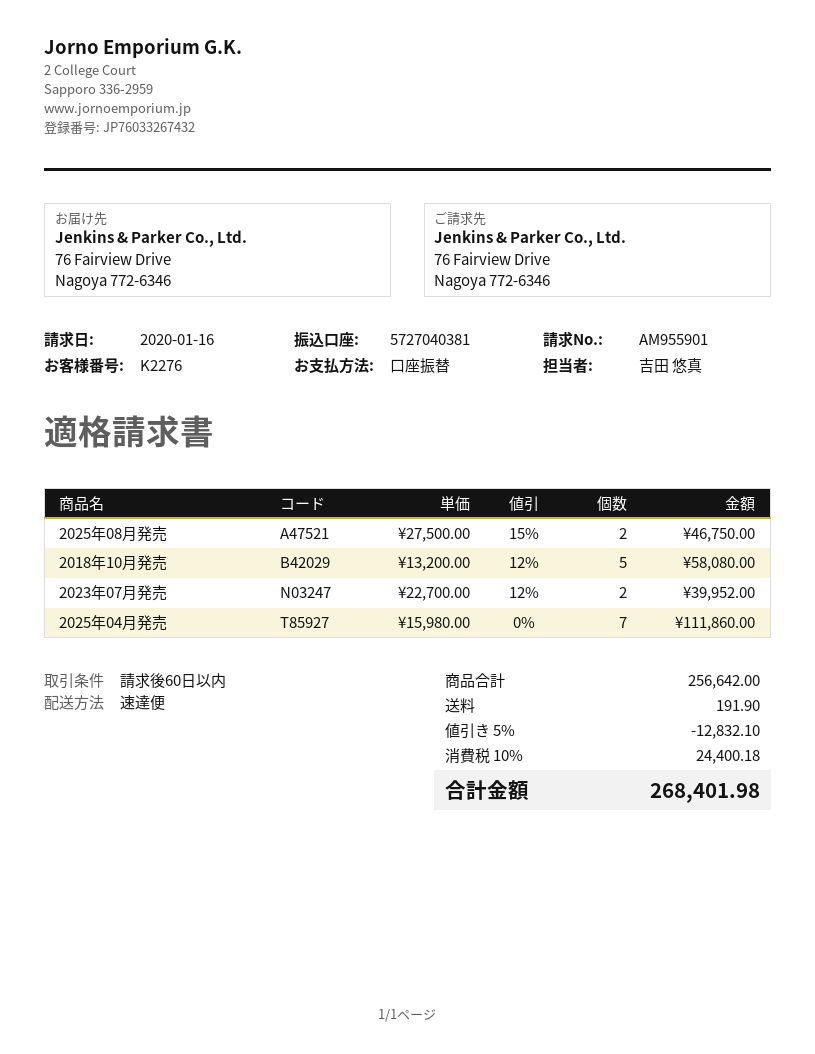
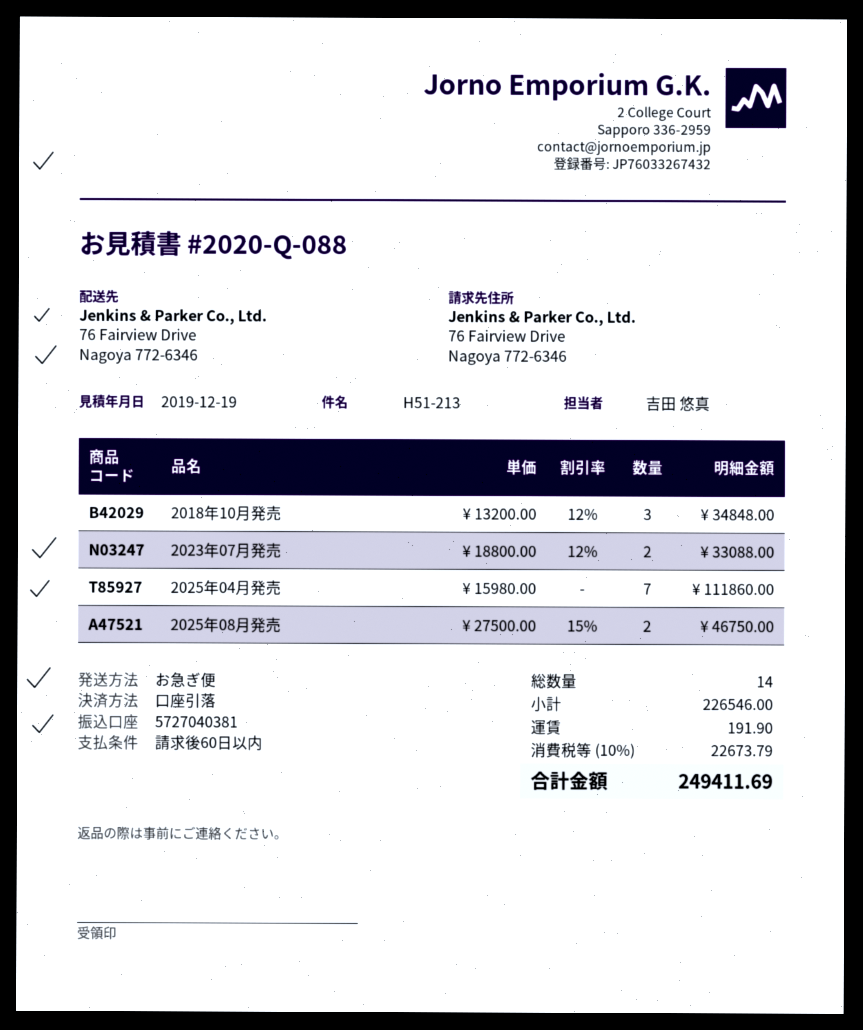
2018年10月発売: 5 x 13200.00 - 12% = 58080.00 -> 3 x 13200.00 - 12% = 34848.00
2023年07月発売: 2 x 22700.00 - 12% = 39952.00 -> 2 x 18800.00 - 12% = 33088.00
subtotal: 256642.00 -> 226546.00
discount: 5% = 12832.10 -> none
tax: 10% = 24400.18 -> 10% = 22673.79
total: 268401.98 -> 249411.69

